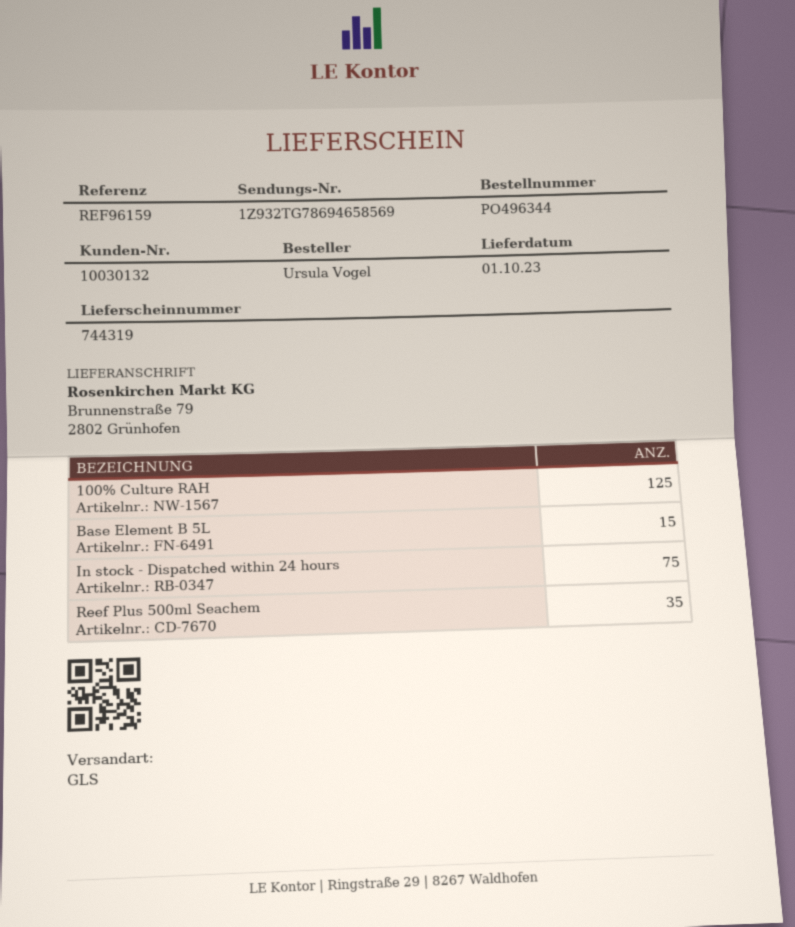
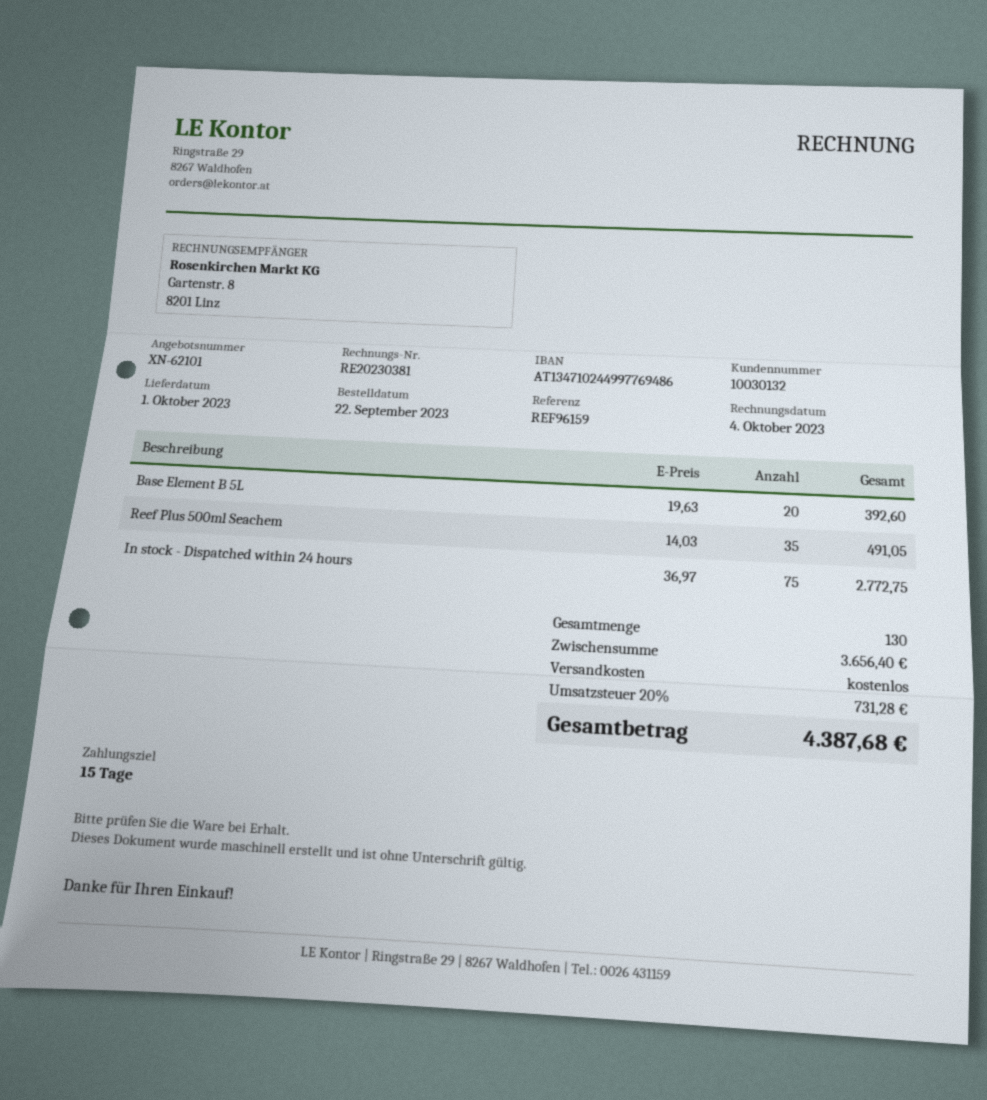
100% Culture RAH: 125 -> none
Base Element B 5L: 15 -> 20

